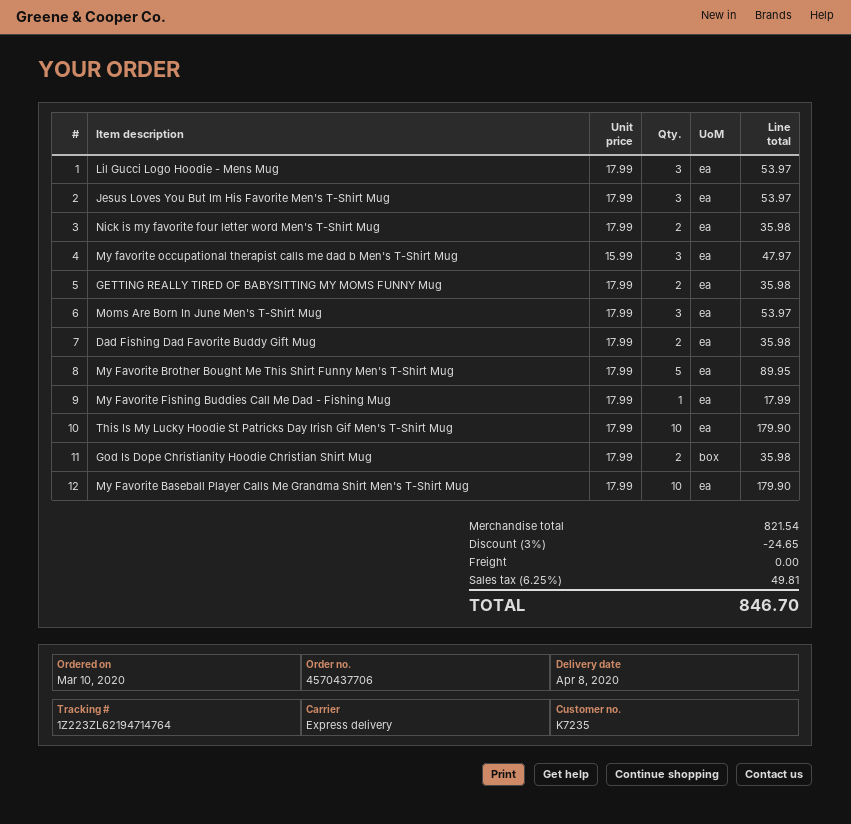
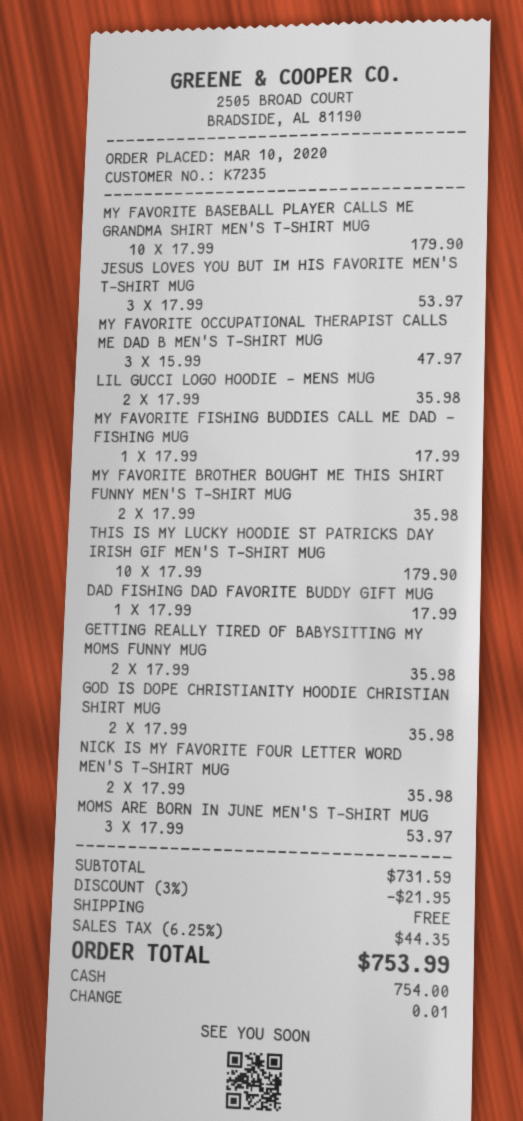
Lil Gucci Logo Hoodie - Mens Mug: 3 x 17.99 = 53.97 -> 2 x 17.99 = 35.98
Dad Fishing Dad Favorite Buddy Gift Mug: 2 x 17.99 = 35.98 -> 1 x 17.99 = 17.99
My Favorite Brother Bought Me This Shirt Funny Men's T-Shirt Mug: 5 x 17.99 = 89.95 -> 2 x 17.99 = 35.98
subtotal: 821.54 -> 731.59
discount: 3% = 24.65 -> 3% = 21.95
tax: 6.25% = 49.81 -> 6.25% = 44.35
total: 846.70 -> 753.99

